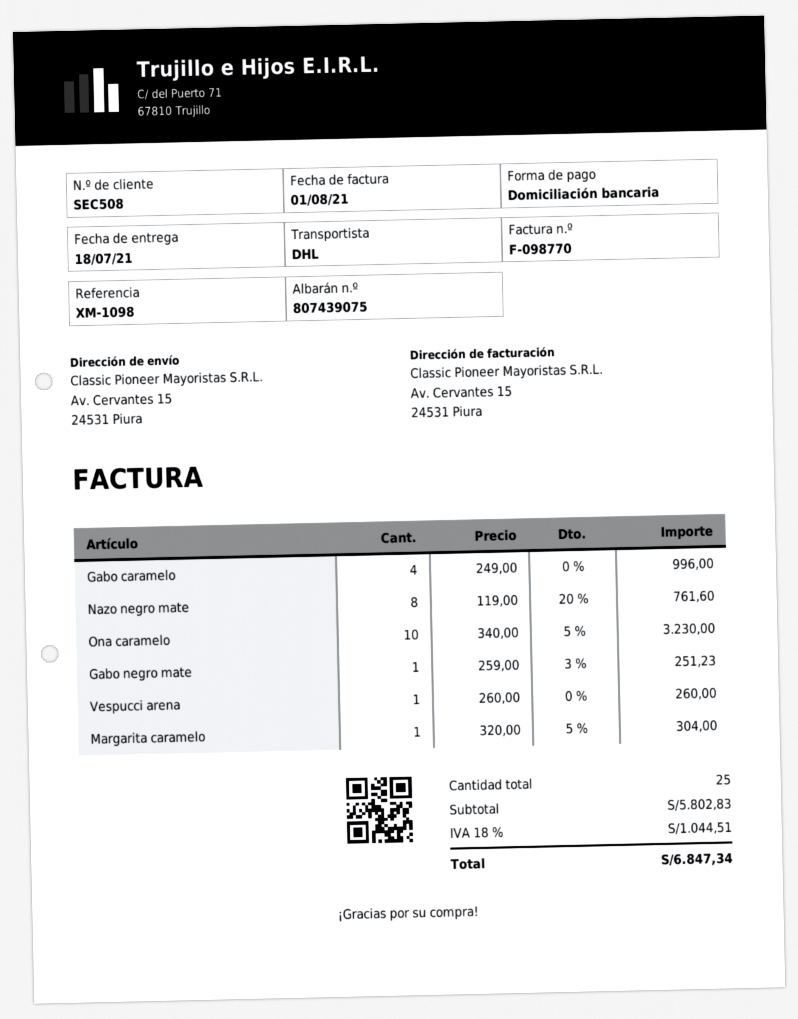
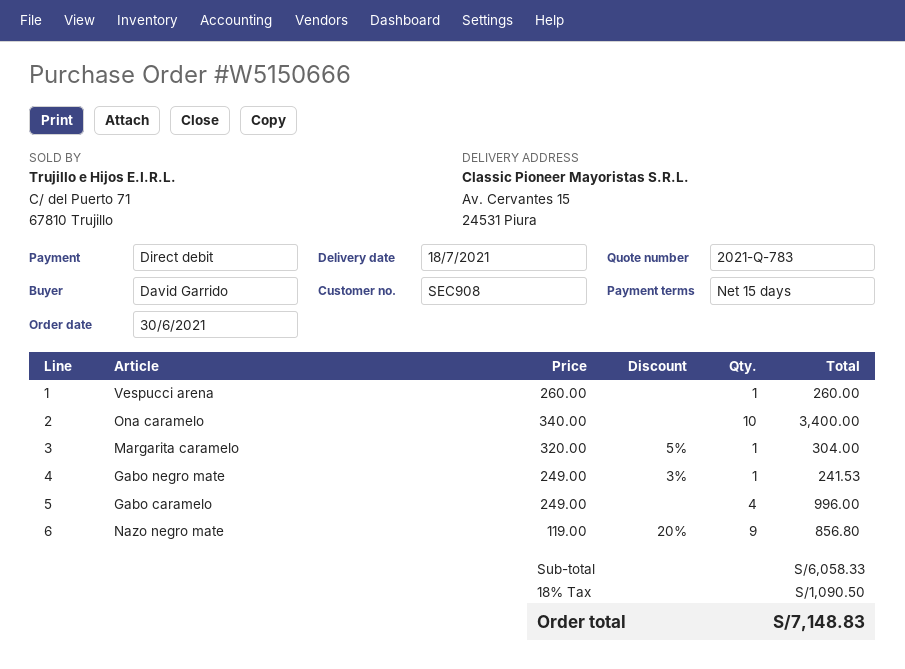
customer number: SEC508 -> SEC908
Nazo negro mate: 8 x 119.00 - 20% = 761.60 -> 9 x 119.00 - 20% = 856.80
Ona caramelo: 10 x 340.00 - 5% = 3230.00 -> 10 x 340.00 = 3400.00
Gabo negro mate: 1 x 259.00 - 3% = 251.23 -> 1 x 249.00 - 3% = 241.53
subtotal: 5802.83 -> 6058.33
tax: 18% = 1044.51 -> 18% = 1090.50
total: 6847.34 -> 7148.83

